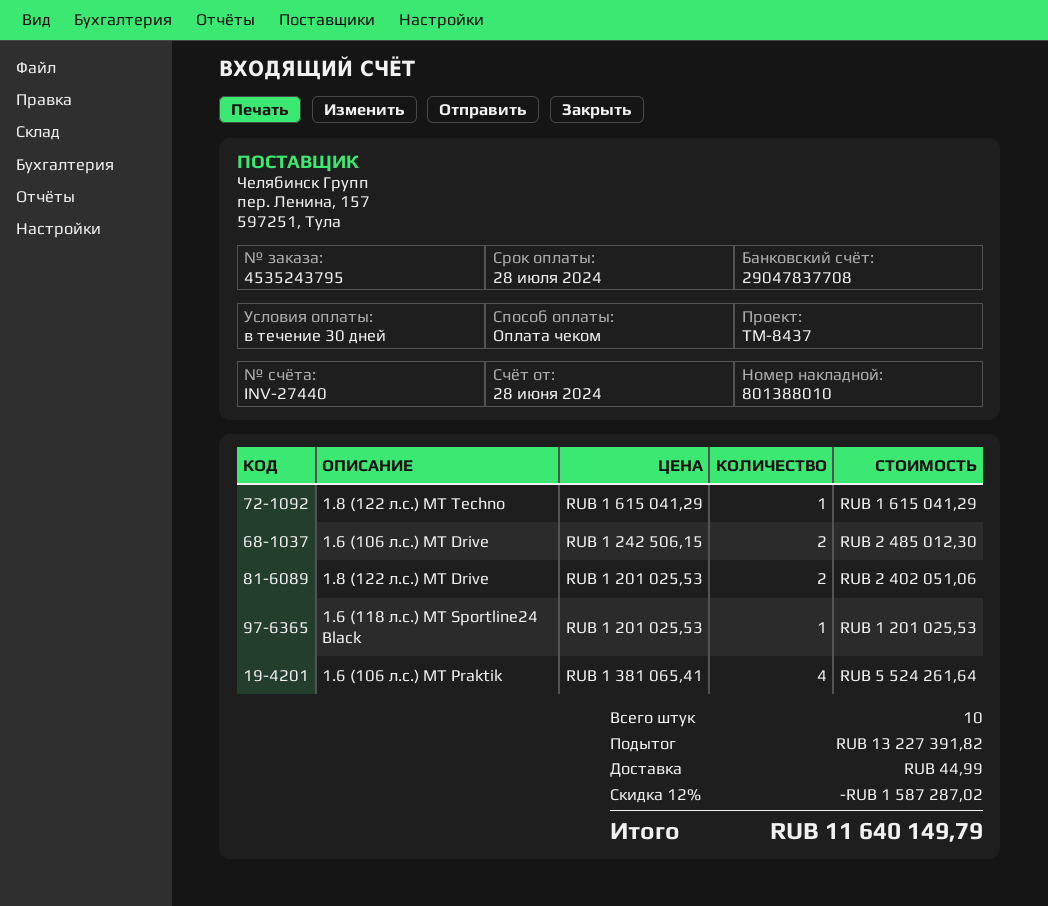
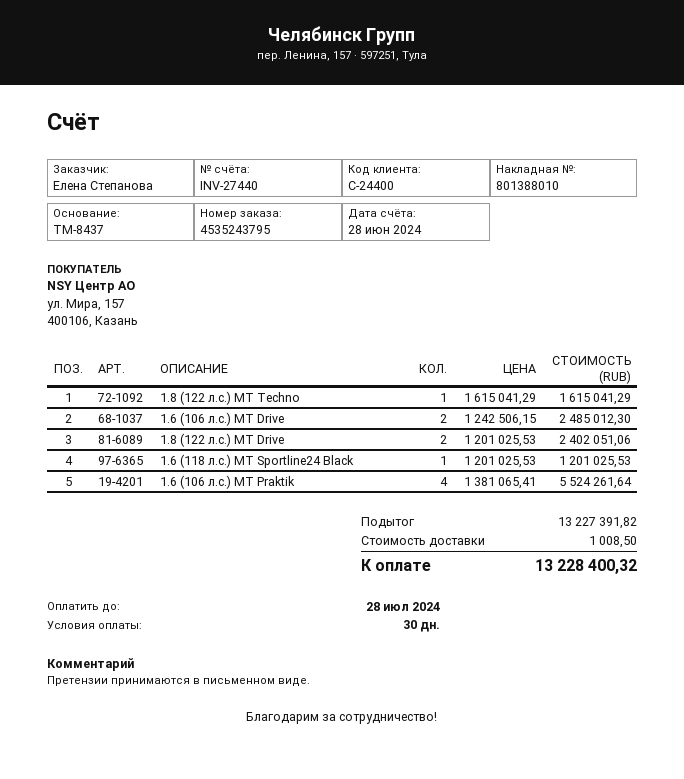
discount: 12% = 1587287.02 -> none
shipping: 44.99 -> 1008.50
total: 11640149.79 -> 13228400.32

